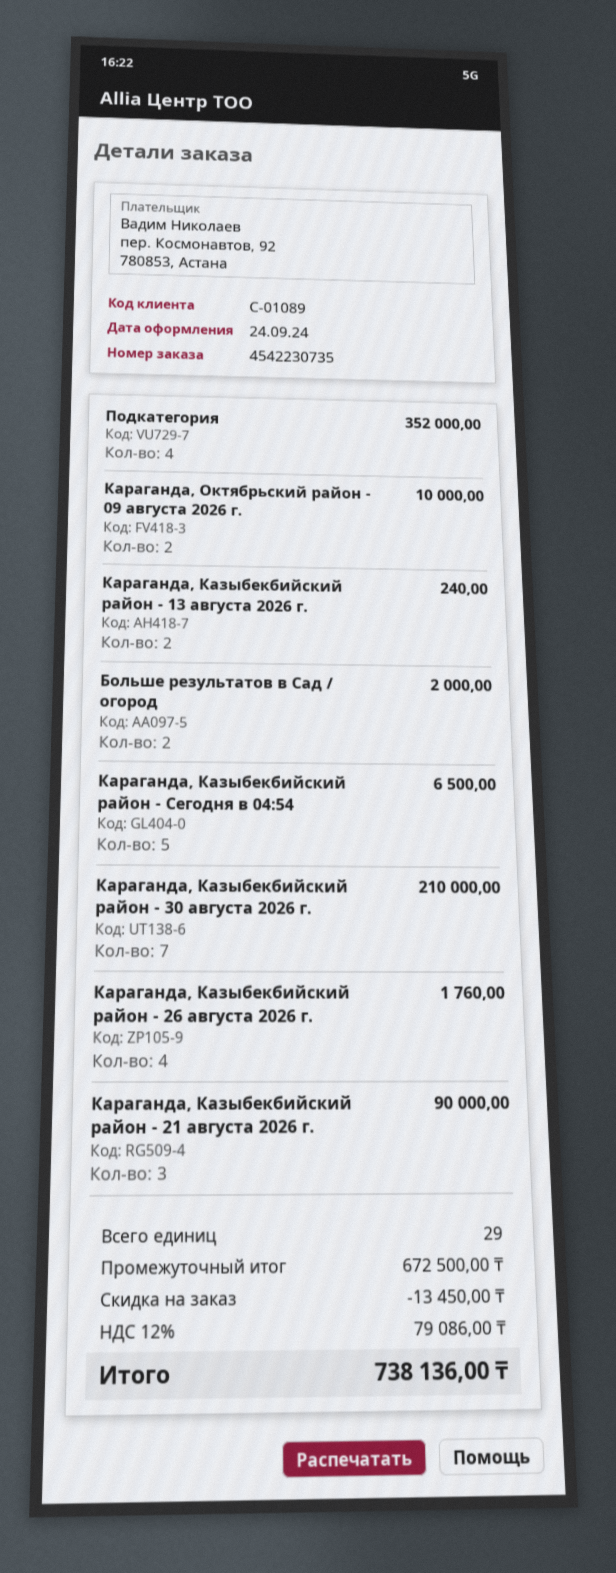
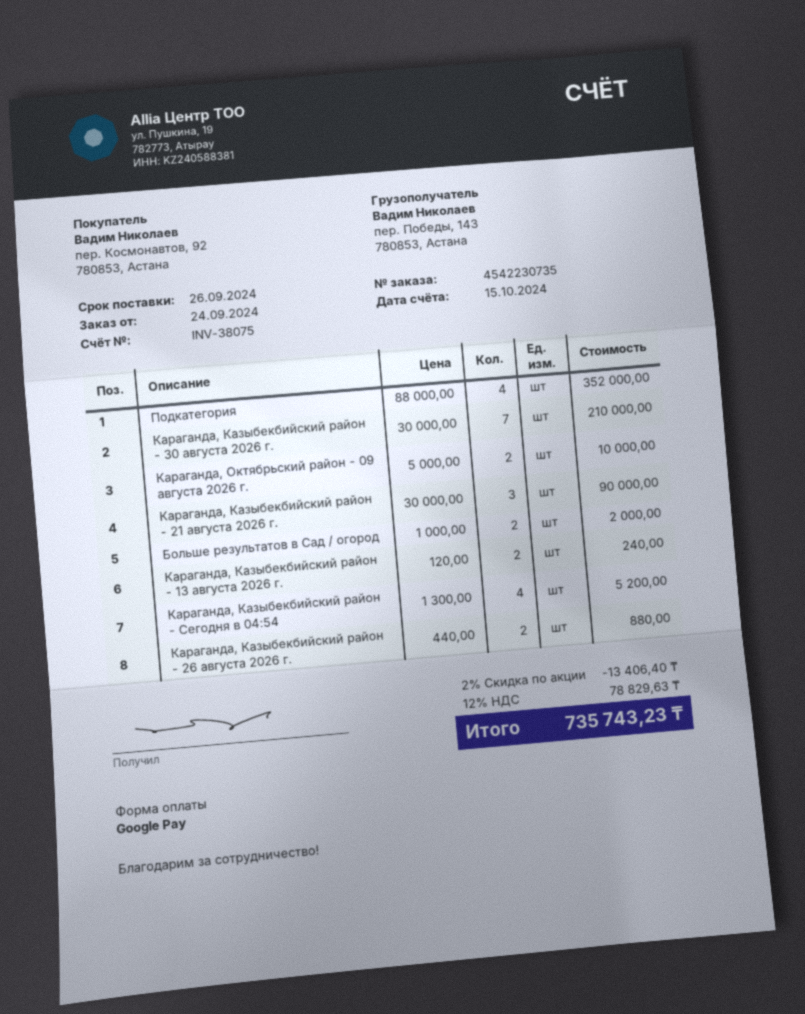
Караганда, Казыбекбийский район - Сегодня в 04:54: 5 for 6500.00 -> 4 for 5200.00
Караганда, Казыбекбийский район - 26 августа 2026 г.: 4 for 1760.00 -> 2 for 880.00
discount: 13450.00 -> 13406.40
tax: 12% = 79086.00 -> 12% = 78829.63
total: 738136.00 -> 735743.23

